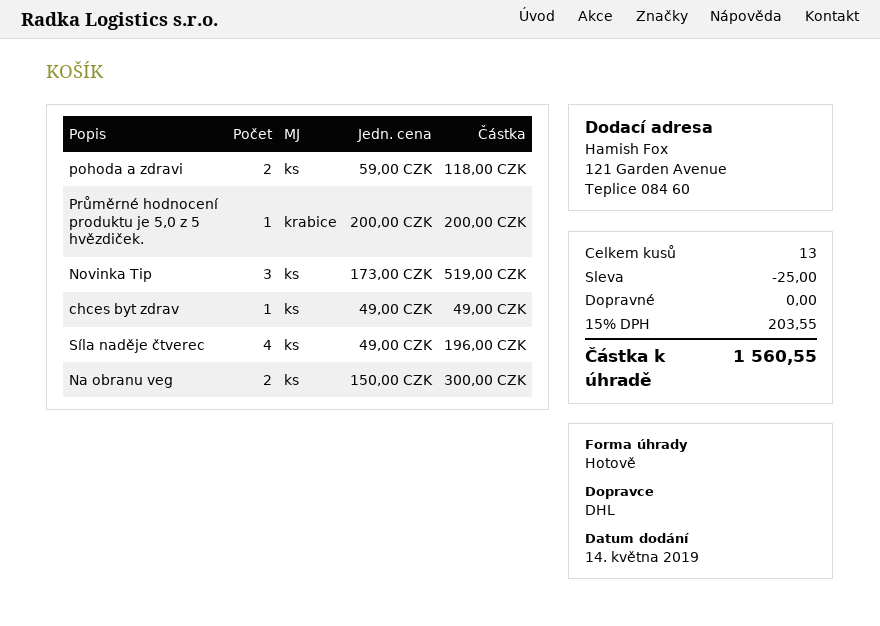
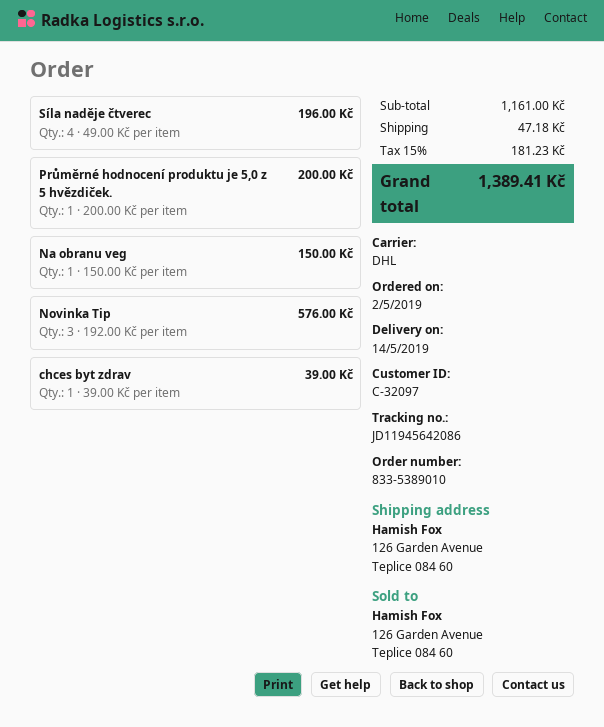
ship to: 121 Garden Avenue, Teplice 084 60 -> 126 Garden Avenue, Teplice 084 60
pohoda a zdravi: 2 x 59.00 = 118.00 -> none
Novinka Tip: 3 x 173.00 = 519.00 -> 3 x 192.00 = 576.00
chces byt zdrav: 1 x 49.00 = 49.00 -> 1 x 39.00 = 39.00
Na obranu veg: 2 x 150.00 = 300.00 -> 1 x 150.00 = 150.00
discount: 25.00 -> none
shipping: 0.00 -> 47.18
tax: 15% = 203.55 -> 15% = 181.23
total: 1560.55 -> 1389.41

